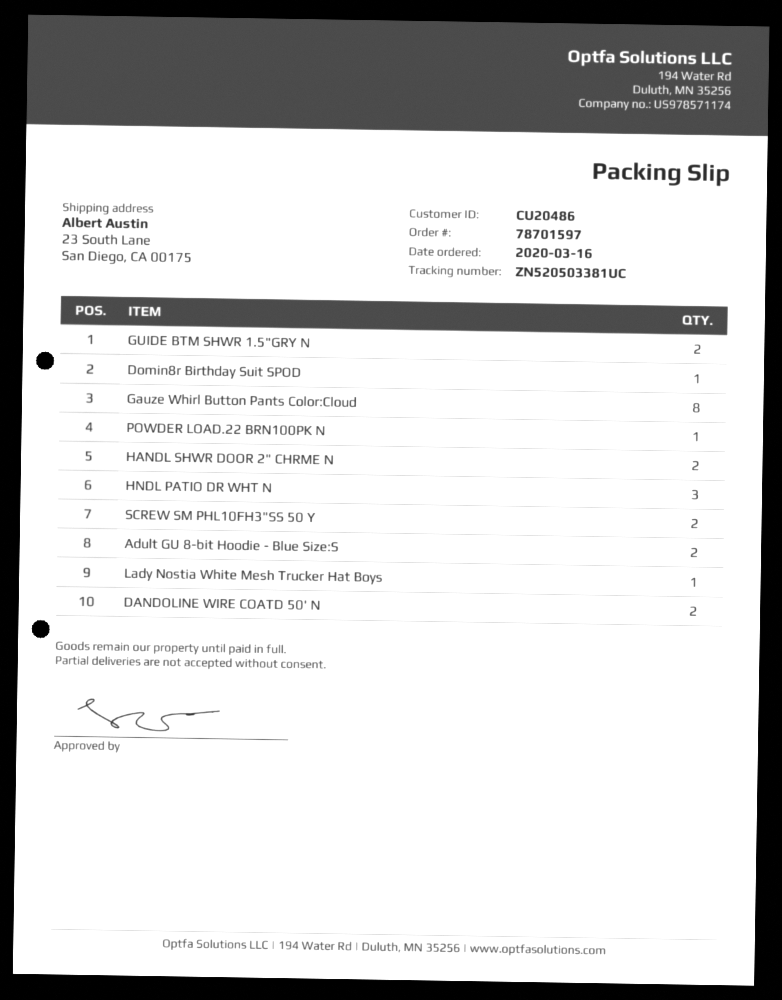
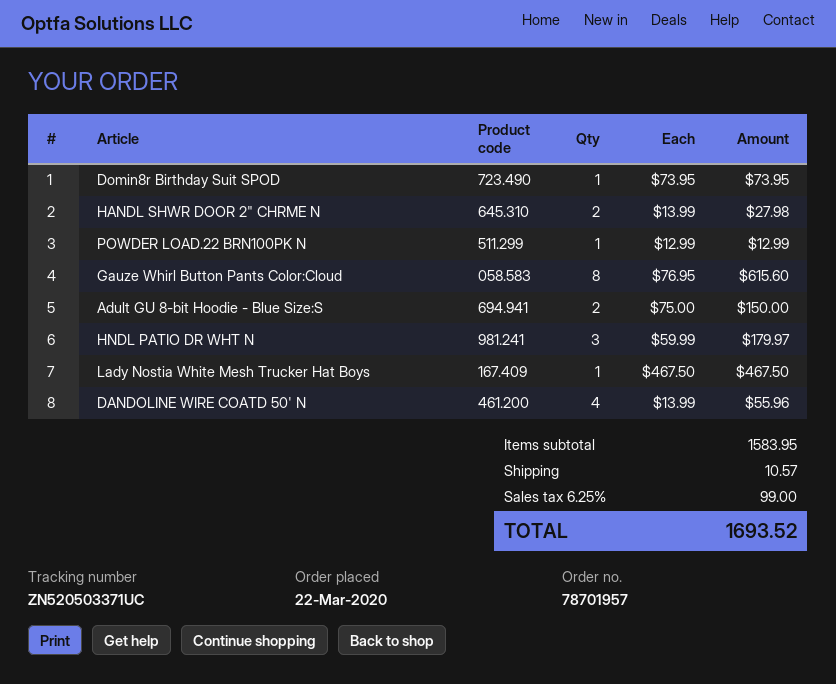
order number: 78701597 -> 78701957
order date: 2020-03-16 -> 2020-03-22
tracking number: ZN520503381UC -> ZN520503371UC
GUIDE BTM SHWR 1.5"GRY N: 2 -> none
SCREW SM PHL10FH3"SS 50 Y: 2 -> none
DANDOLINE WIRE COATD 50' N: 2 -> 4

